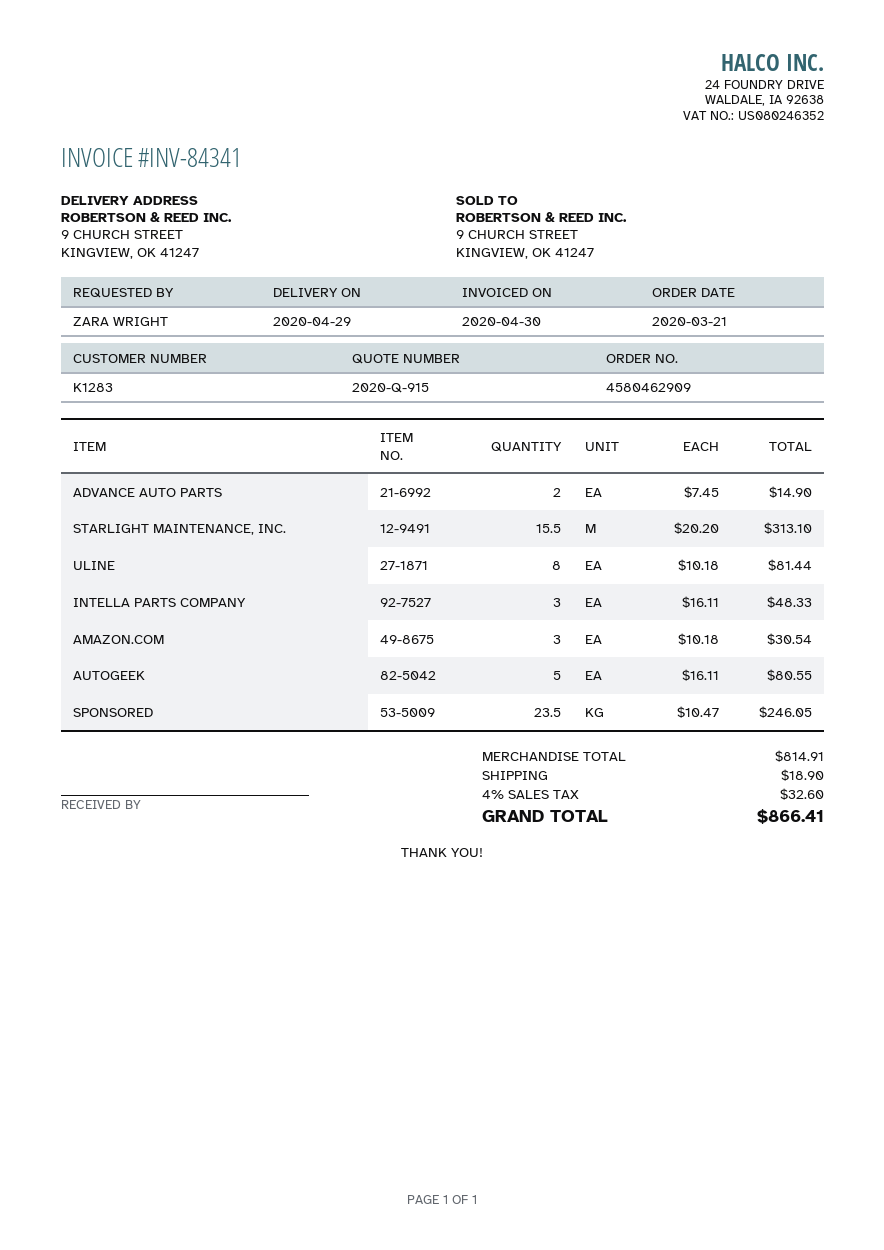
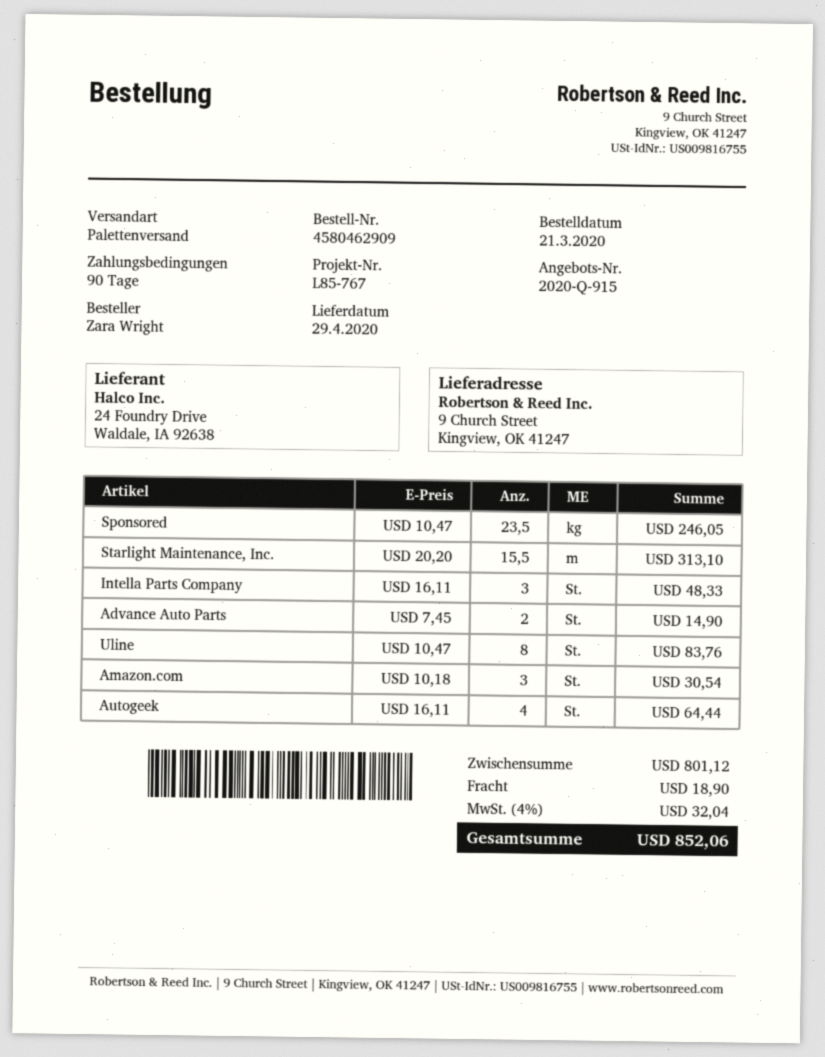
ULINE: 8 x 10.18 = 81.44 -> 8 x 10.47 = 83.76
AUTOGEEK: 5 x 16.11 = 80.55 -> 4 x 16.11 = 64.44
subtotal: 814.91 -> 801.12
tax: 4% = 32.60 -> 4% = 32.04
total: 866.41 -> 852.06

